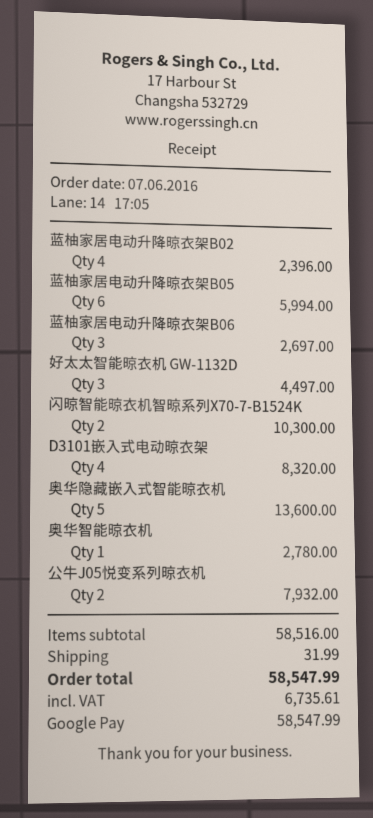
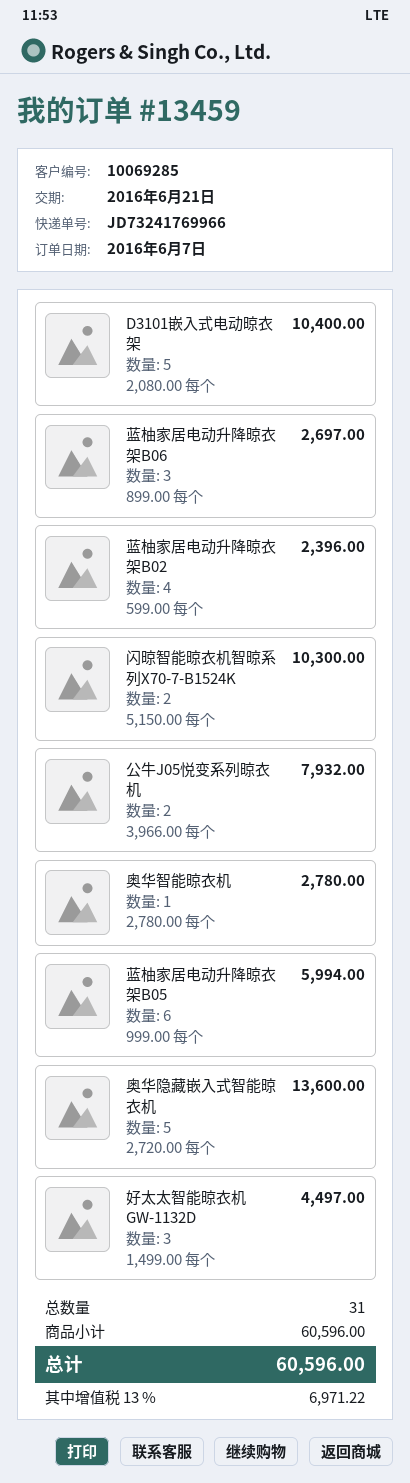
D3101嵌入式电动晾衣架: 4 for 8320.00 -> 5 for 10400.00
subtotal: 58516.00 -> 60596.00
shipping: 31.99 -> none
tax: 6735.61 -> 6971.22
total: 58547.99 -> 60596.00

